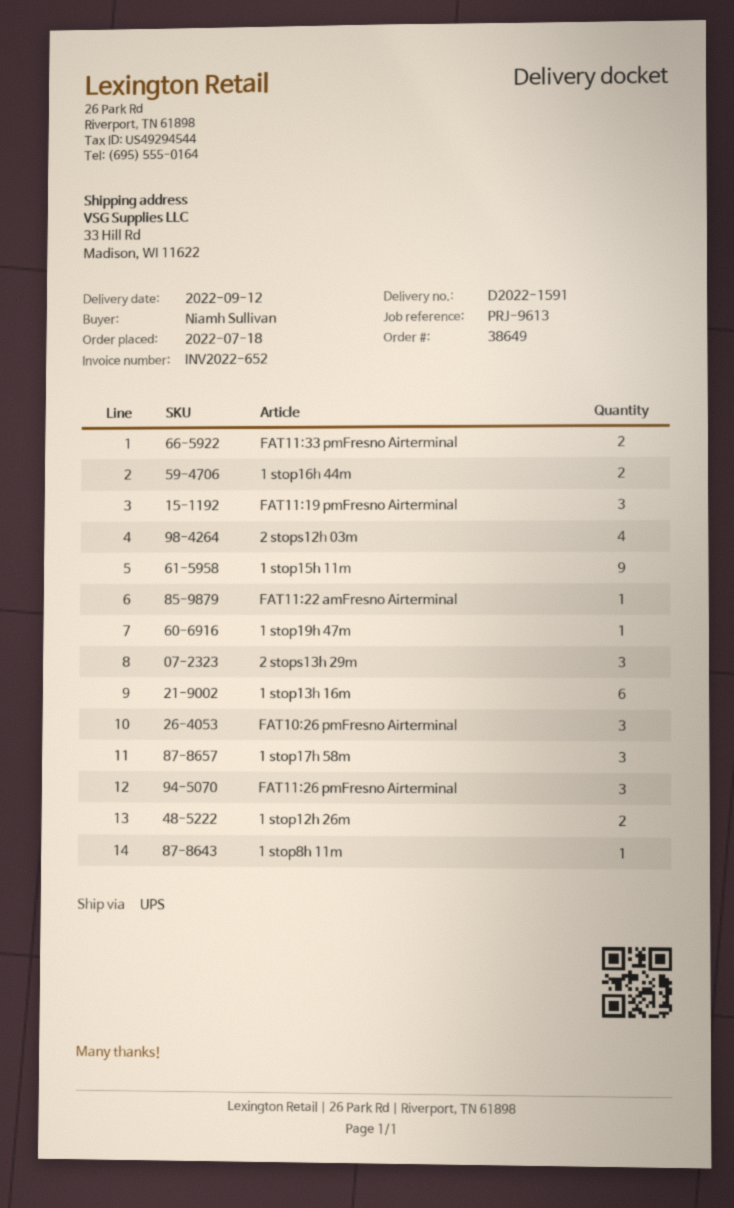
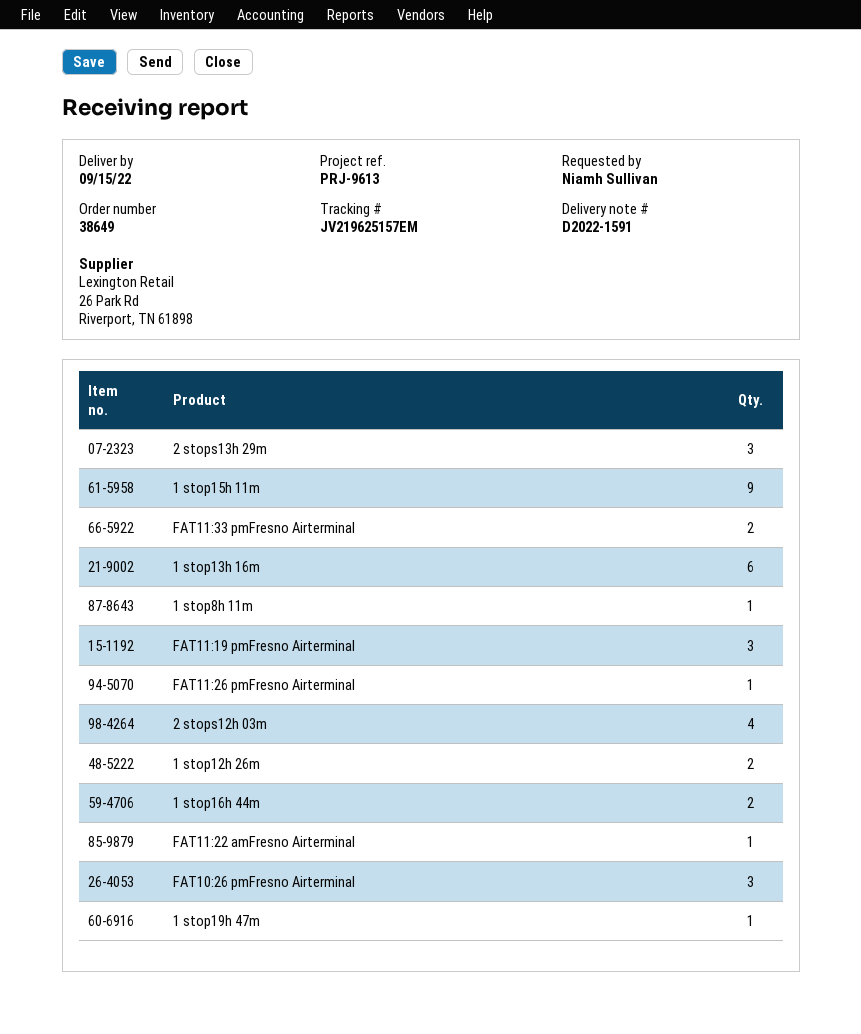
delivery date: 2022-09-12 -> 2022-09-15
1 stop17h 58m: 3 -> none
FAT11:26 pmFresno Airterminal: 3 -> 1

